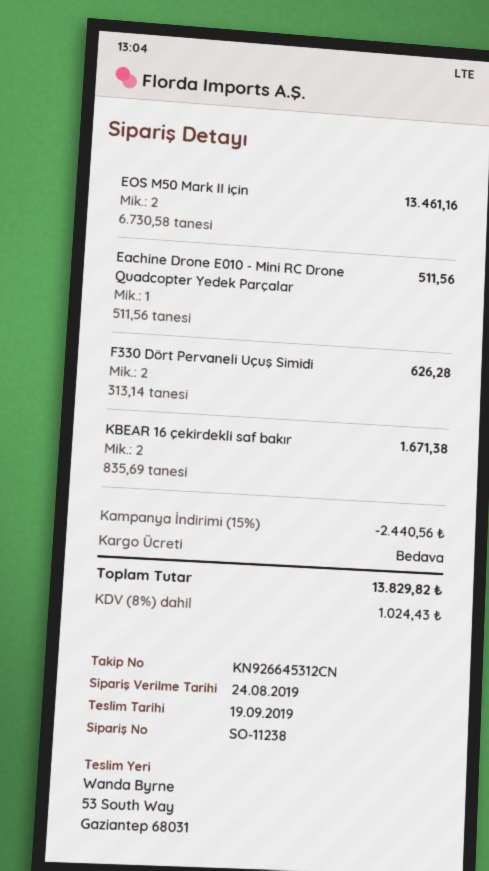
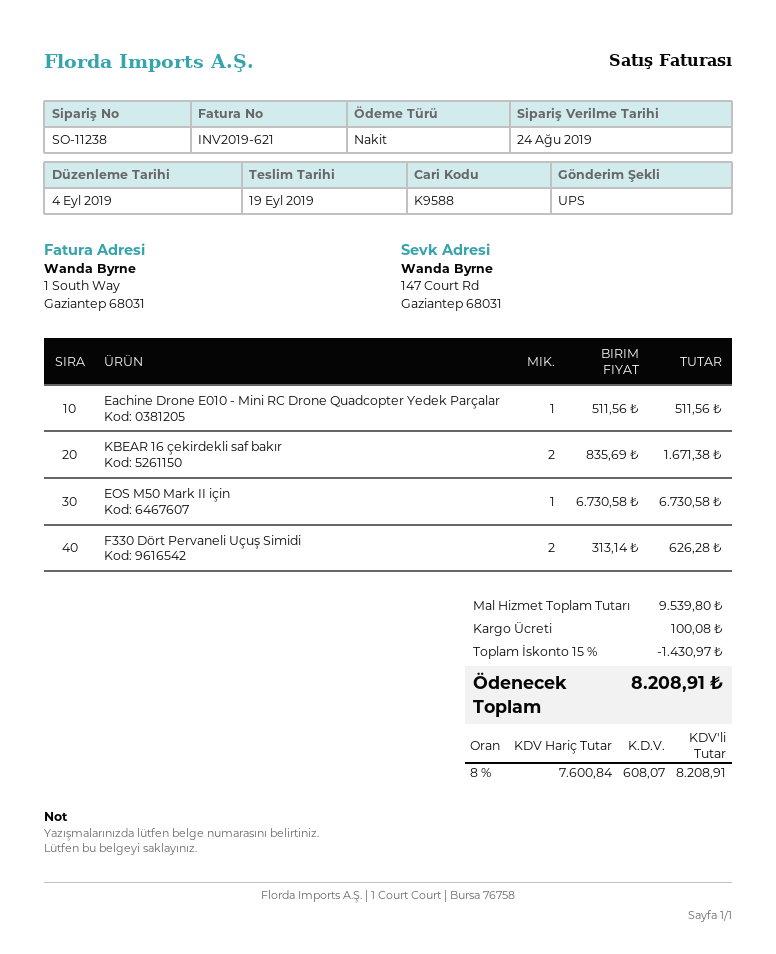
ship to: 53 South Way, Gaziantep 68031 -> 147 Court Rd, Gaziantep 68031
EOS M50 Mark II için: 2 x 6730.58 = 13461.16 -> 1 x 6730.58 = 6730.58
discount: 15% = 2440.56 -> 15% = 1430.97
shipping: 0.00 -> 100.08
tax: 8% = 1024.43 -> 8% = 608.07
total: 13829.82 -> 8208.91

